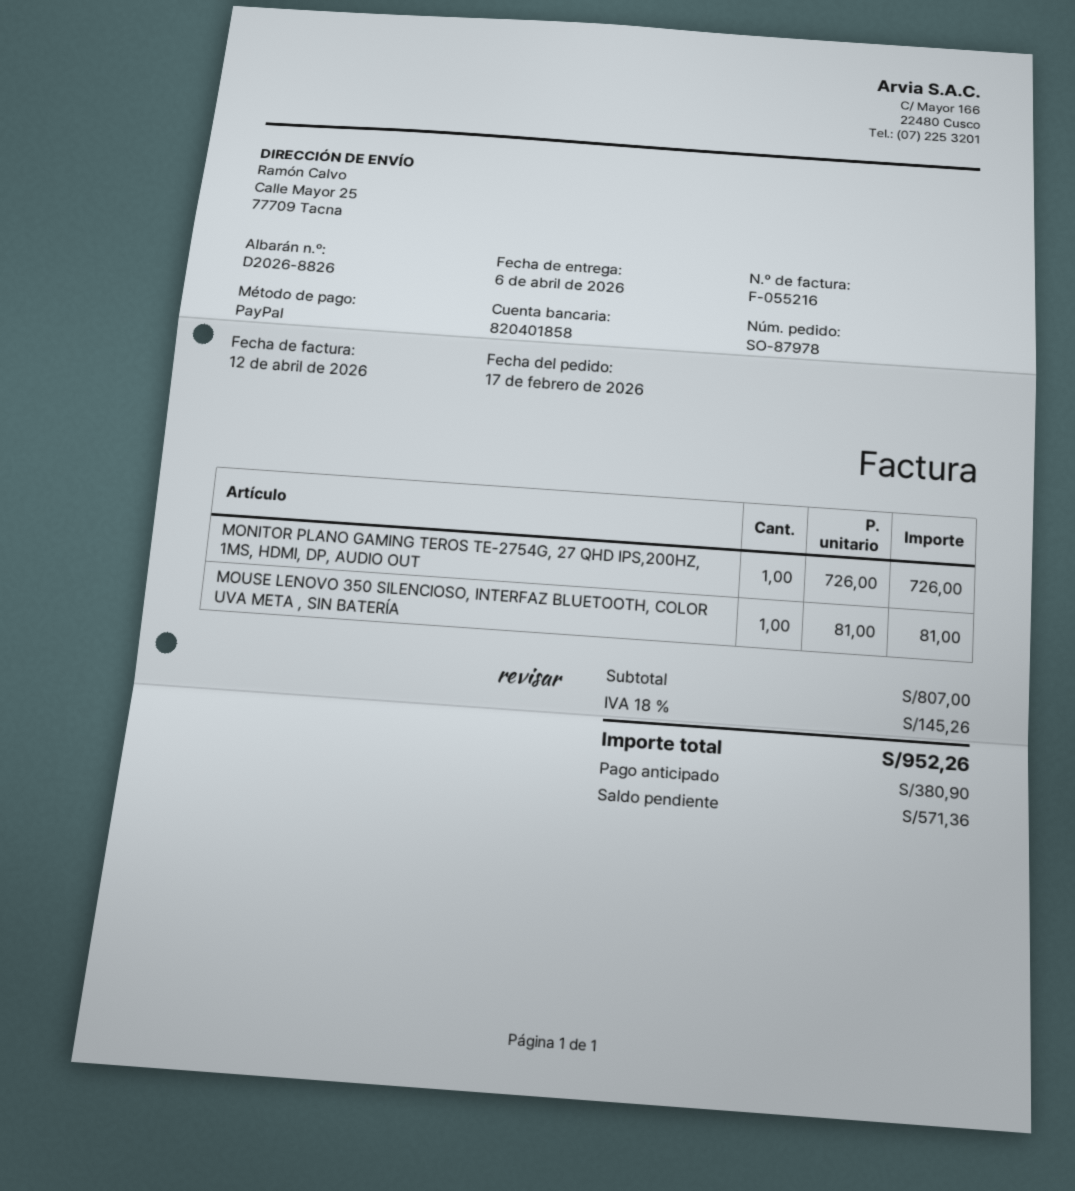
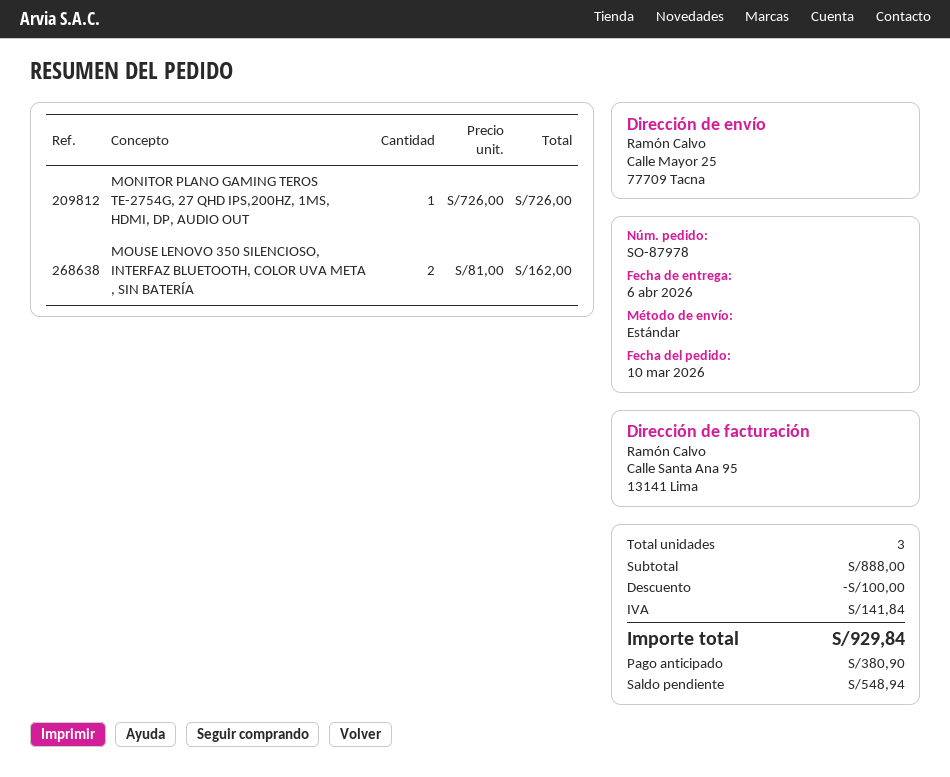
order date: 2026-02-17 -> 2026-03-10
MOUSE LENOVO 350 SILENCIOSO, INTERFAZ BLUETOOTH, COLOR UVA META , SIN BATERÍA: 1 x 81.00 = 81.00 -> 2 x 81.00 = 162.00
subtotal: 807.00 -> 888.00
discount: none -> 100.00
tax: 145.26 -> 141.84
total: 952.26 -> 929.84
balance: 571.36 -> 548.94

